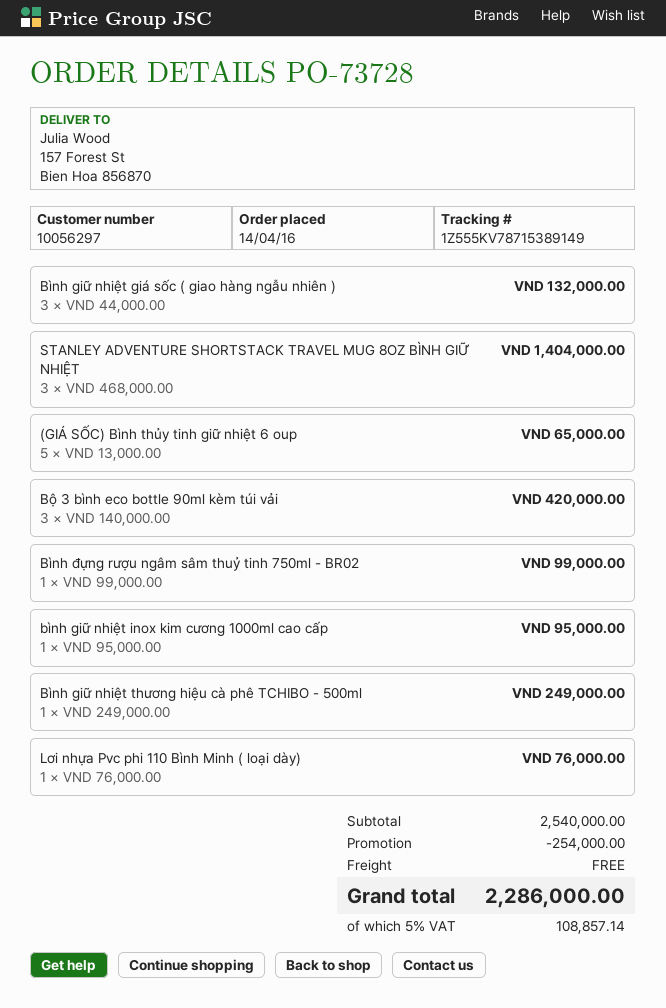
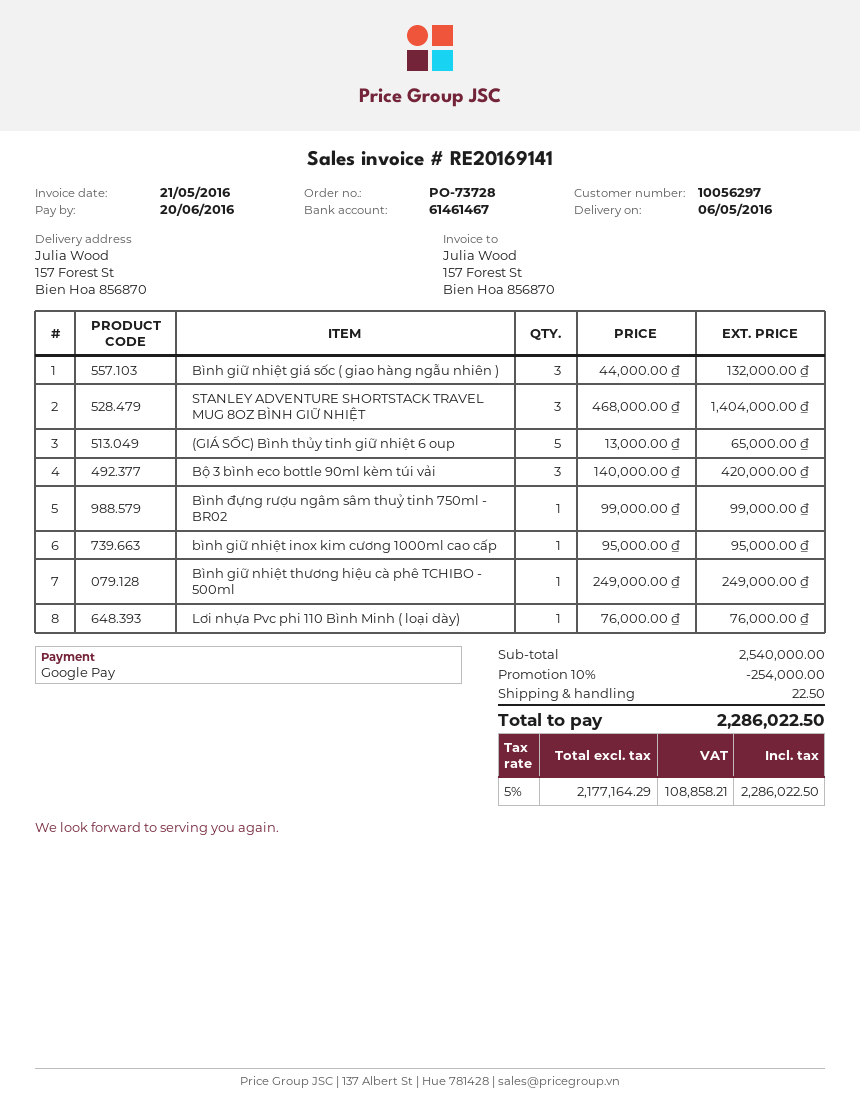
shipping: 0.00 -> 22.50
tax: 5% = 108857.14 -> 5% = 108858.21
total: 2286000.00 -> 2286022.50

